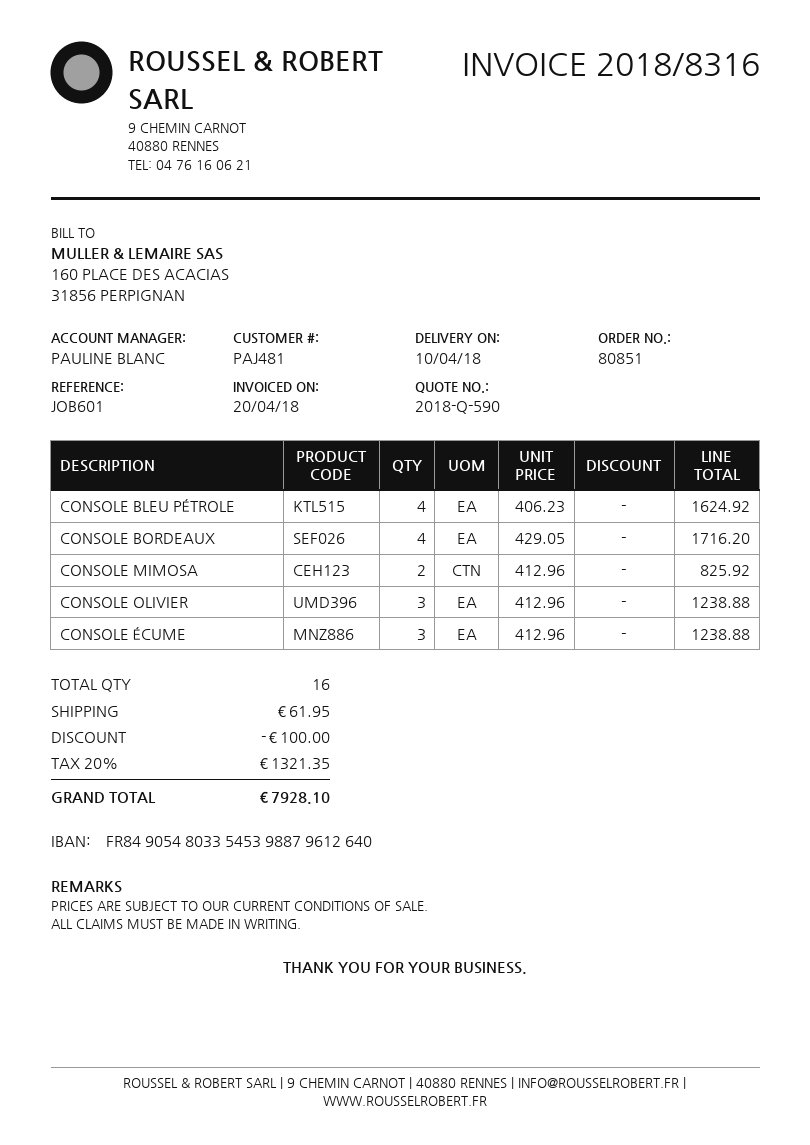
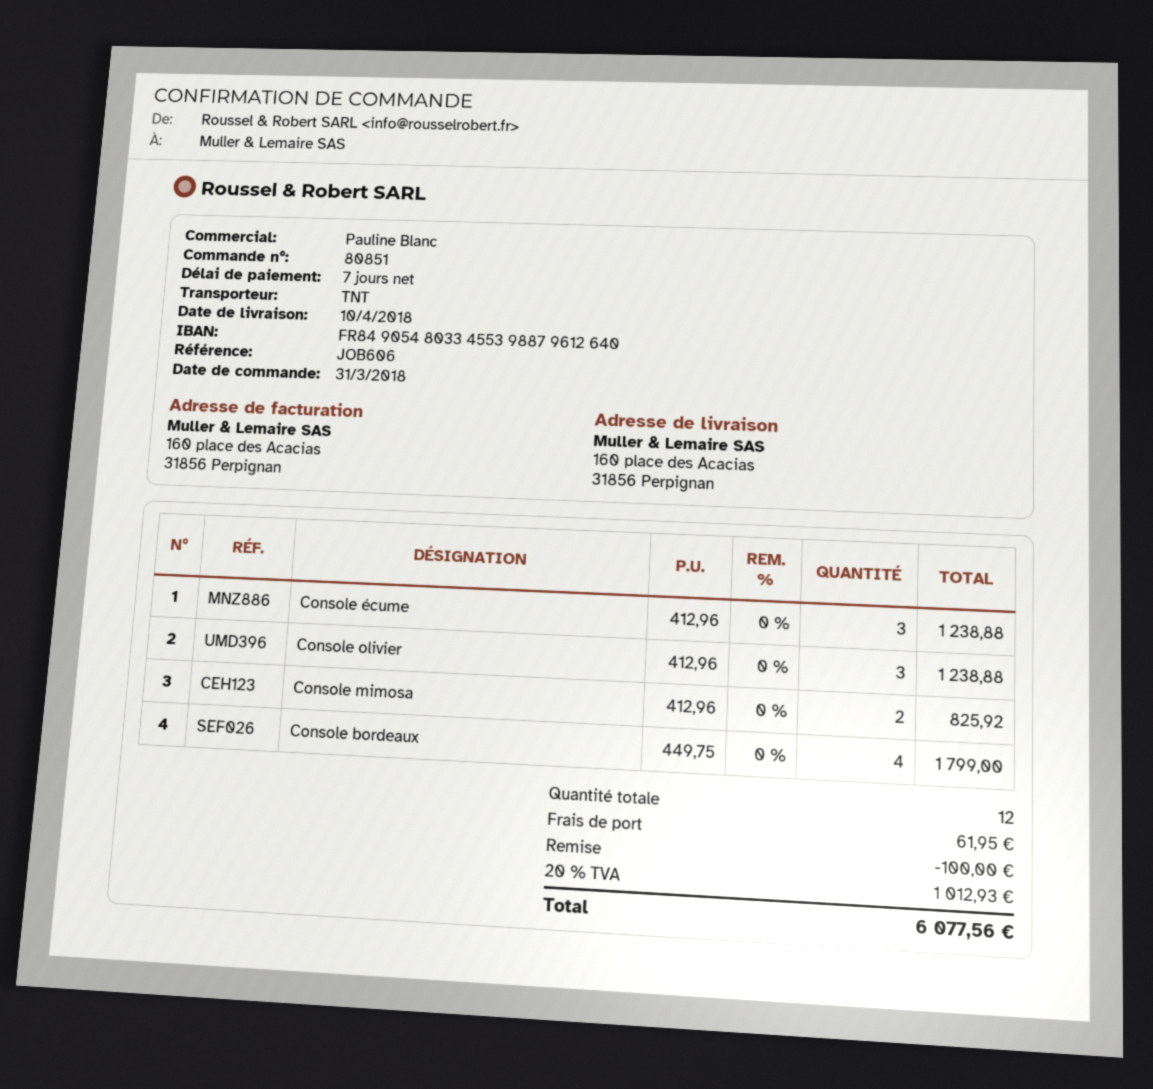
reference: JOB601 -> JOB606
bank account: FR8490548033545398879612640 -> FR8490548033455398879612640
CONSOLE BLEU PÉTROLE: 4 x 406.23 = 1624.92 -> none
CONSOLE BORDEAUX: 4 x 429.05 = 1716.20 -> 4 x 449.75 = 1799.00
total quantity: 16 -> 12
tax: 20% = 1321.35 -> 20% = 1012.93
total: 7928.10 -> 6077.56

